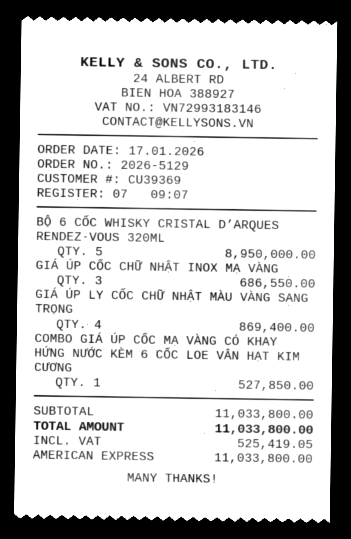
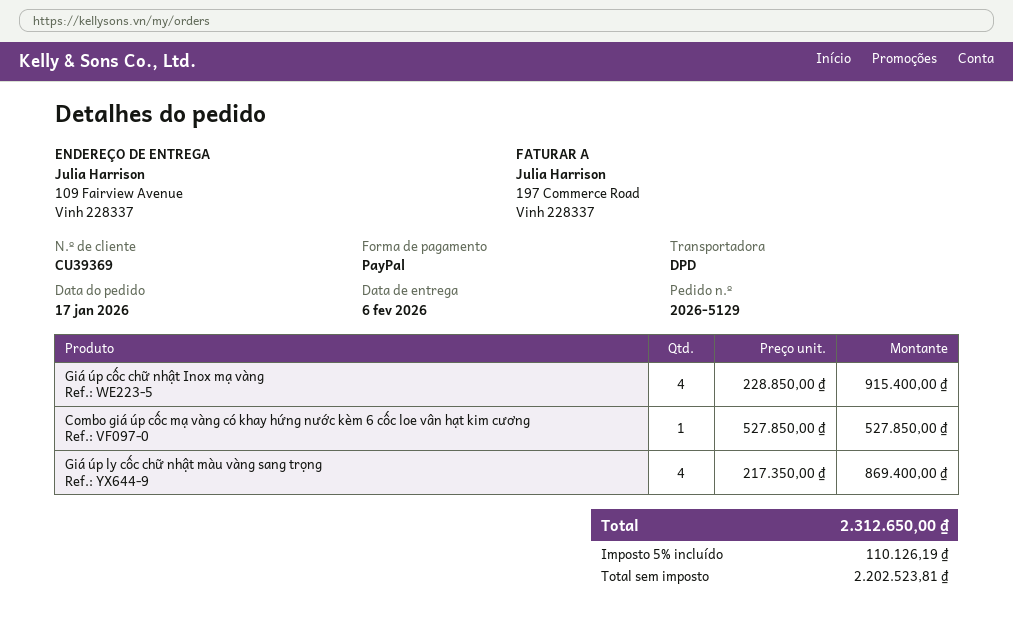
payment method: American Express -> PayPal
BỘ 6 CỐC WHISKY CRISTAL D’ARQUES RENDEZ-VOUS 320ML: 5 for 8950000.00 -> none
GIÁ ÚP CỐC CHỮ NHẬT INOX MẠ VÀNG: 3 for 686550.00 -> 4 for 915400.00
tax: 525419.05 -> 110126.19
total: 11033800.00 -> 2312650.00

